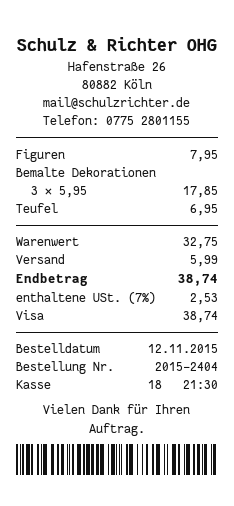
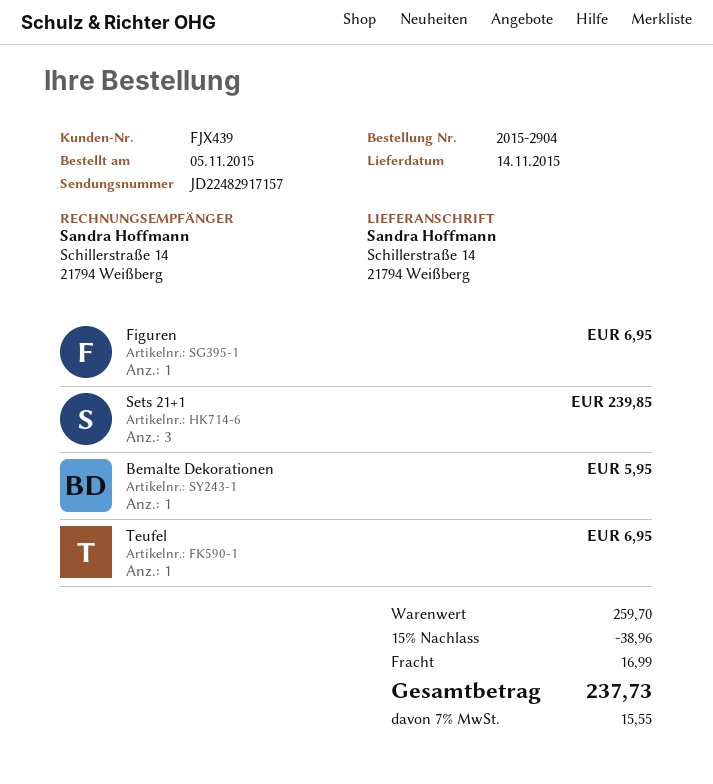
order number: 2015-2404 -> 2015-2904
order date: 2015-11-12 -> 2015-11-05
Figuren: 1 for 7.95 -> 1 for 6.95
Bemalte Dekorationen: 3 for 17.85 -> 1 for 5.95
Sets 21+1: none -> 3 for 239.85
subtotal: 32.75 -> 259.70
discount: none -> 15% = 38.96
shipping: 5.99 -> 16.99
tax: 7% = 2.53 -> 7% = 15.55
total: 38.74 -> 237.73

